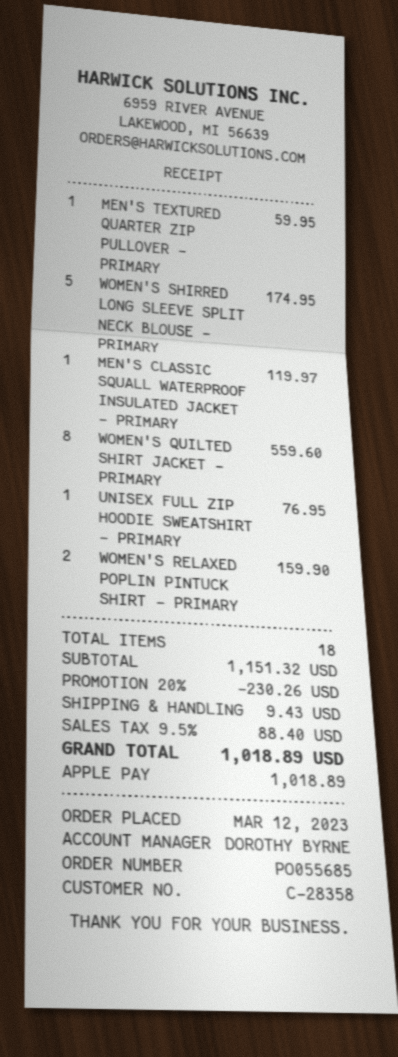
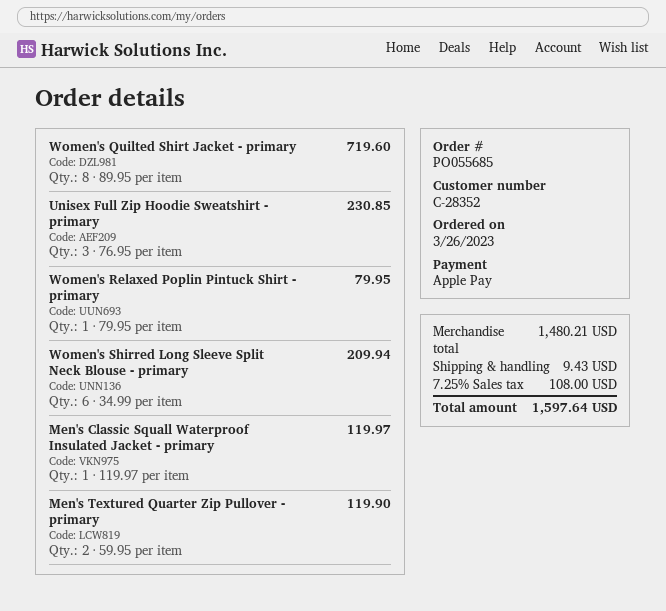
order date: 2023-03-12 -> 2023-03-26
customer number: C-28358 -> C-28352
MEN'S TEXTURED QUARTER ZIP PULLOVER - PRIMARY: 1 for 59.95 -> 2 for 119.90
WOMEN'S SHIRRED LONG SLEEVE SPLIT NECK BLOUSE - PRIMARY: 5 for 174.95 -> 6 for 209.94
WOMEN'S QUILTED SHIRT JACKET - PRIMARY: 8 for 559.60 -> 8 for 719.60
UNISEX FULL ZIP HOODIE SWEATSHIRT - PRIMARY: 1 for 76.95 -> 3 for 230.85
WOMEN'S RELAXED POPLIN PINTUCK SHIRT - PRIMARY: 2 for 159.90 -> 1 for 79.95
subtotal: 1151.32 -> 1480.21
discount: 20% = 230.26 -> none
tax: 9.5% = 88.40 -> 7.25% = 108.00
total: 1018.89 -> 1597.64

